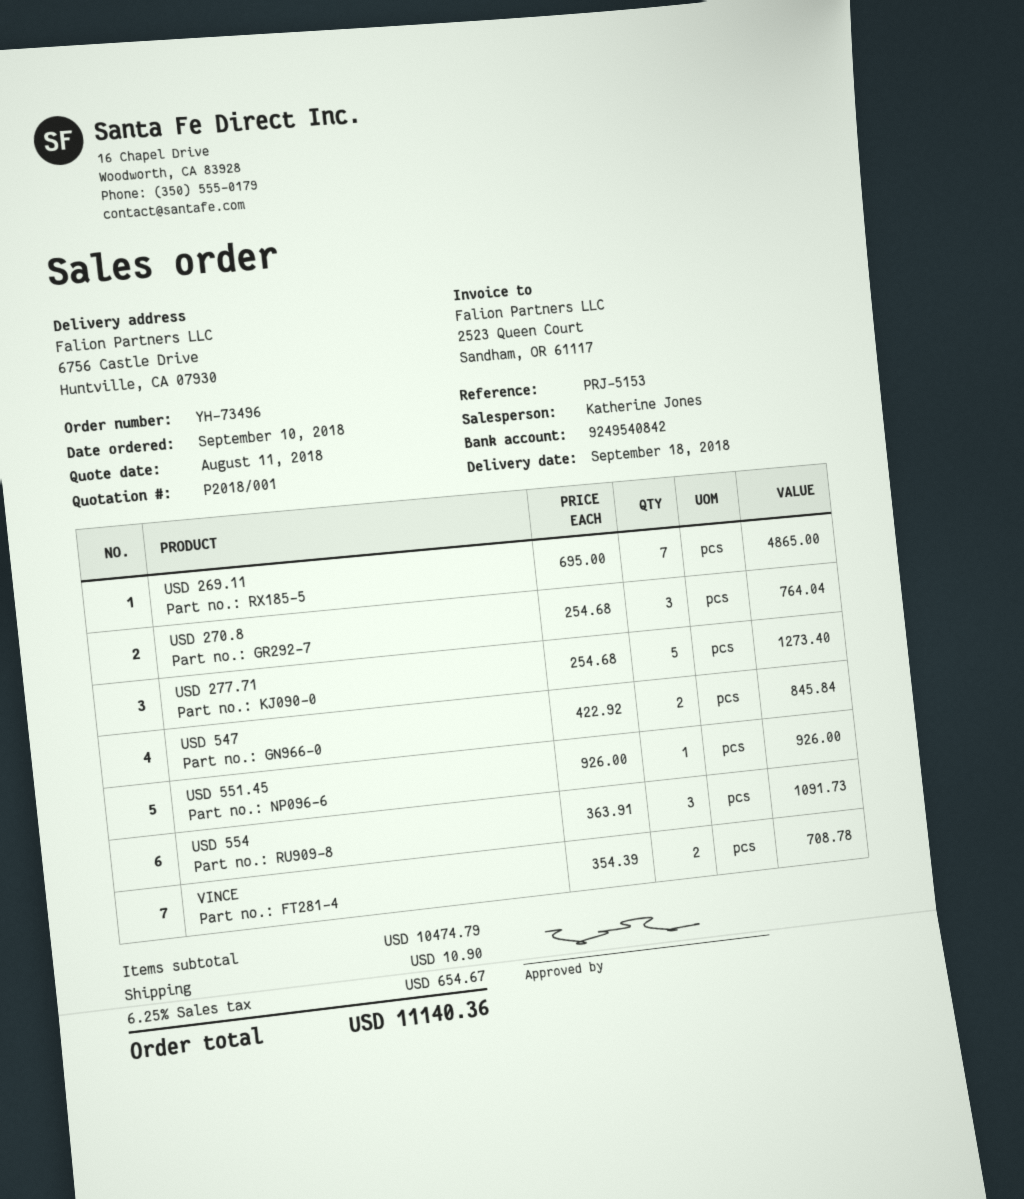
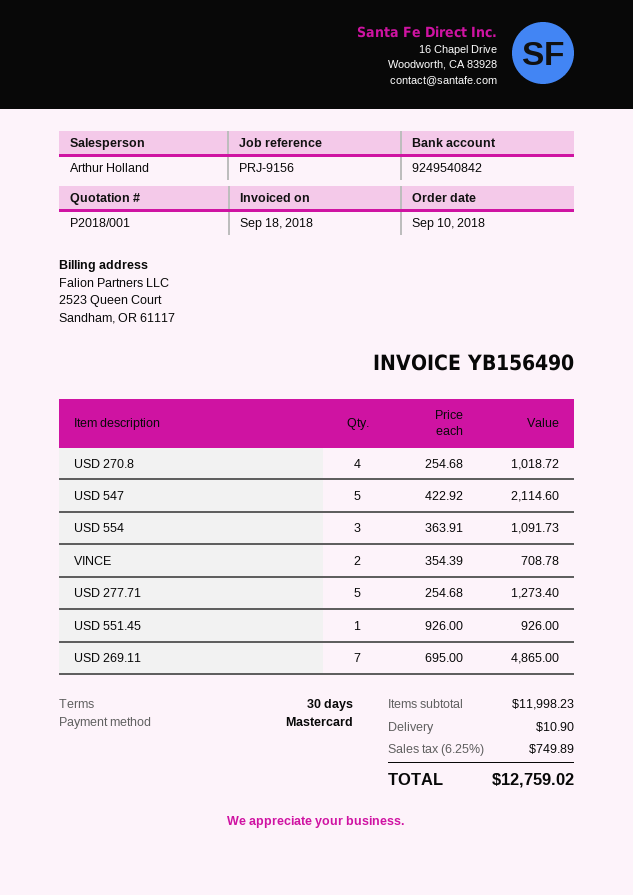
reference: PRJ-5153 -> PRJ-9156
sales rep: Katherine Jones -> Arthur Holland
USD 270.8: 3 x 254.68 = 764.04 -> 4 x 254.68 = 1018.72
USD 547: 2 x 422.92 = 845.84 -> 5 x 422.92 = 2114.60
subtotal: 10474.79 -> 11998.23
tax: 6.25% = 654.67 -> 6.25% = 749.89
total: 11140.36 -> 12759.02

